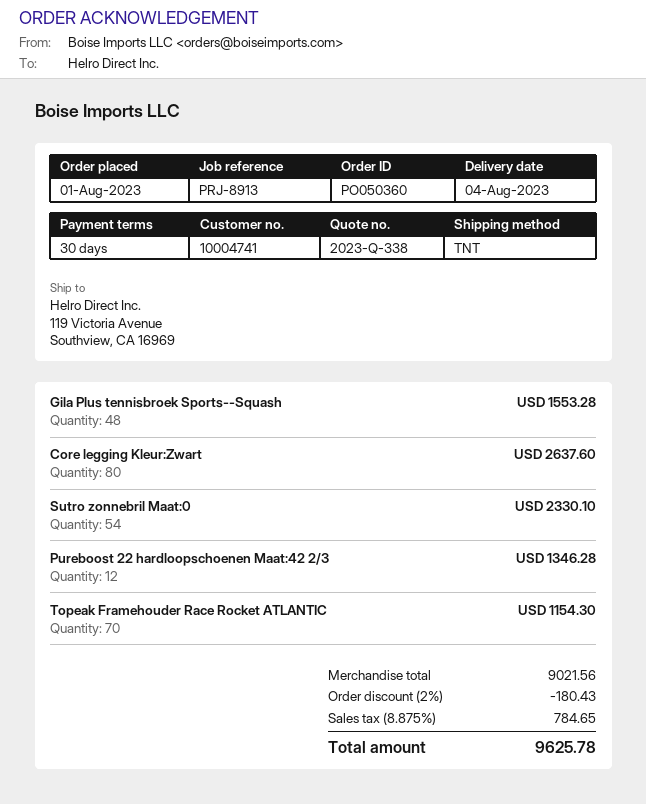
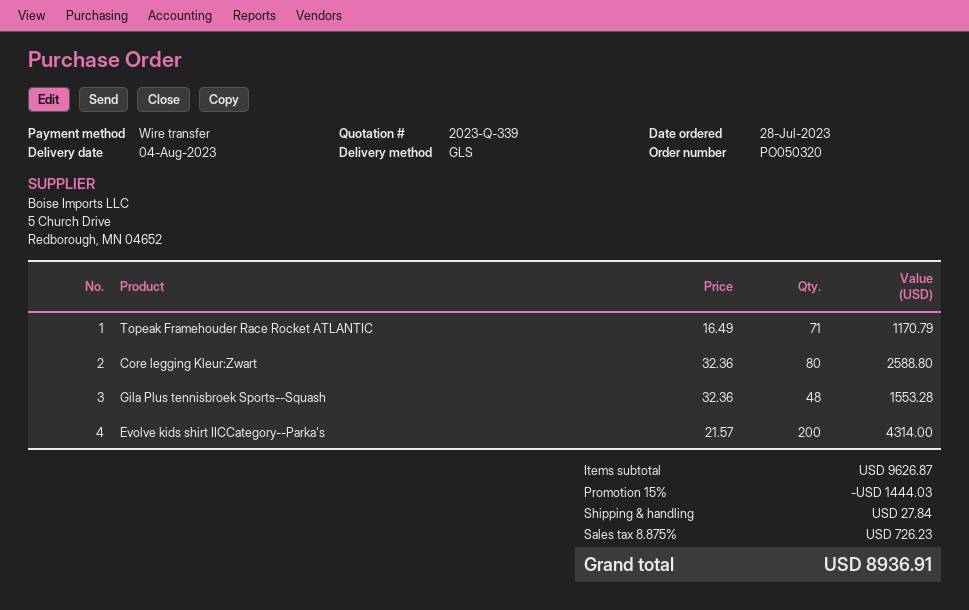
quote number: 2023-Q-338 -> 2023-Q-339
order number: PO050360 -> PO050320
order date: 2023-08-01 -> 2023-07-28
shipping method: TNT -> GLS
Core legging Kleur:Zwart: 80 for 2637.60 -> 80 for 2588.80
Sutro zonnebril Maat:0: 54 for 2330.10 -> none
Pureboost 22 hardloopschoenen Maat:42 2/3: 12 for 1346.28 -> none
Topeak Framehouder Race Rocket ATLANTIC: 70 for 1154.30 -> 71 for 1170.79
Evolve kids shirt IICCategory--Parka's: none -> 200 for 4314.00
subtotal: 9021.56 -> 9626.87
discount: 2% = 180.43 -> 15% = 1444.03
shipping: none -> 27.84
tax: 8.875% = 784.65 -> 8.875% = 726.23
total: 9625.78 -> 8936.91

